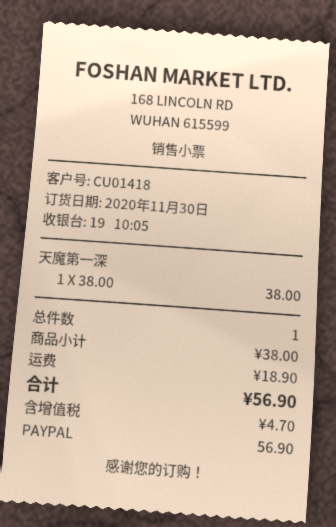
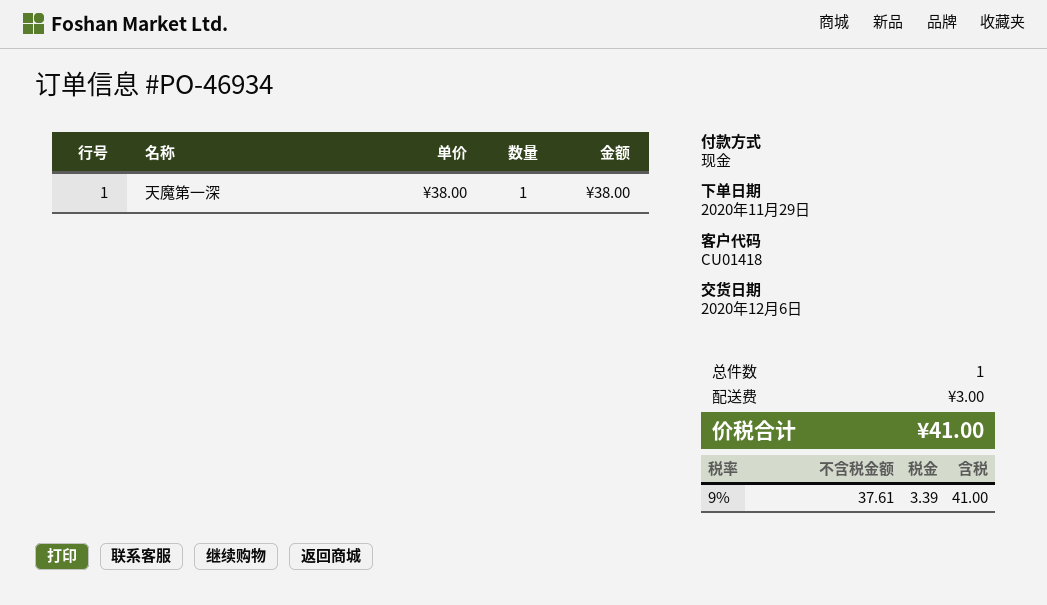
order date: 2020-11-30 -> 2020-11-29
payment method: PayPal -> cash
shipping: 18.90 -> 3.00
tax: 4.70 -> 3.39
total: 56.90 -> 41.00

